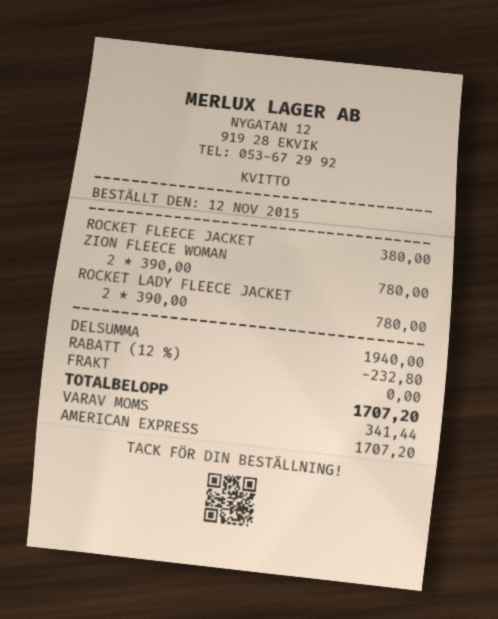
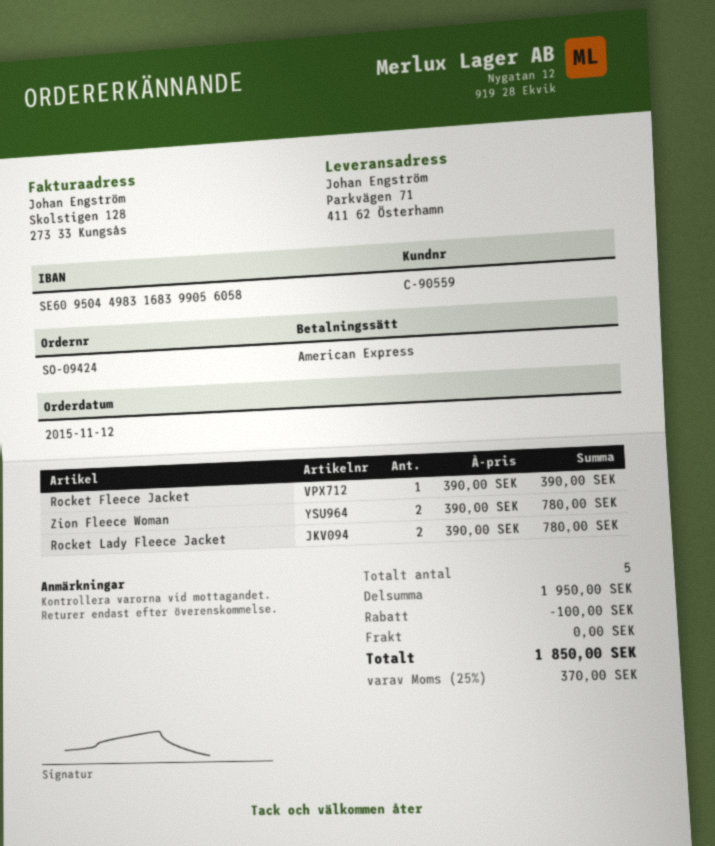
ROCKET FLEECE JACKET: 1 x 380.00 = 380.00 -> 1 x 390.00 = 390.00
subtotal: 1940.00 -> 1950.00
discount: 232.80 -> 100.00
tax: 341.44 -> 370.00
total: 1707.20 -> 1850.00

